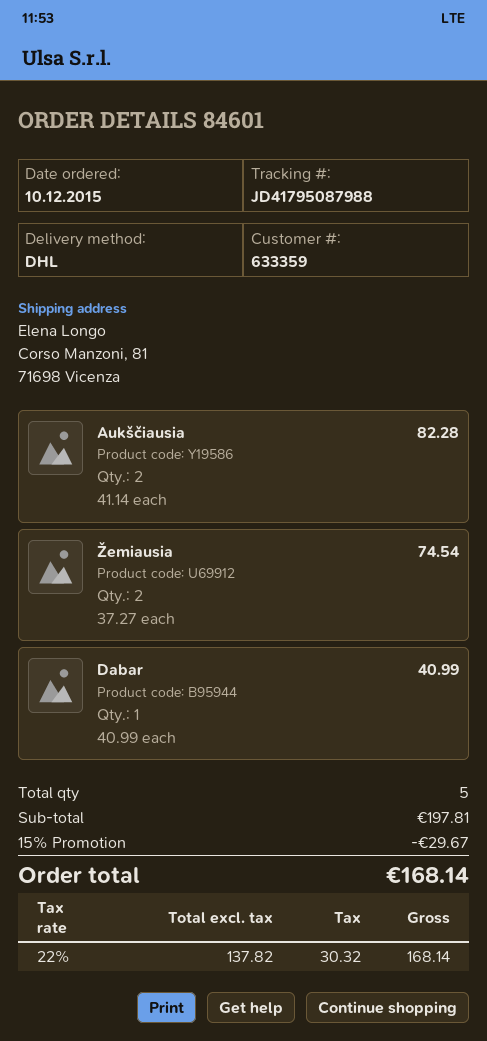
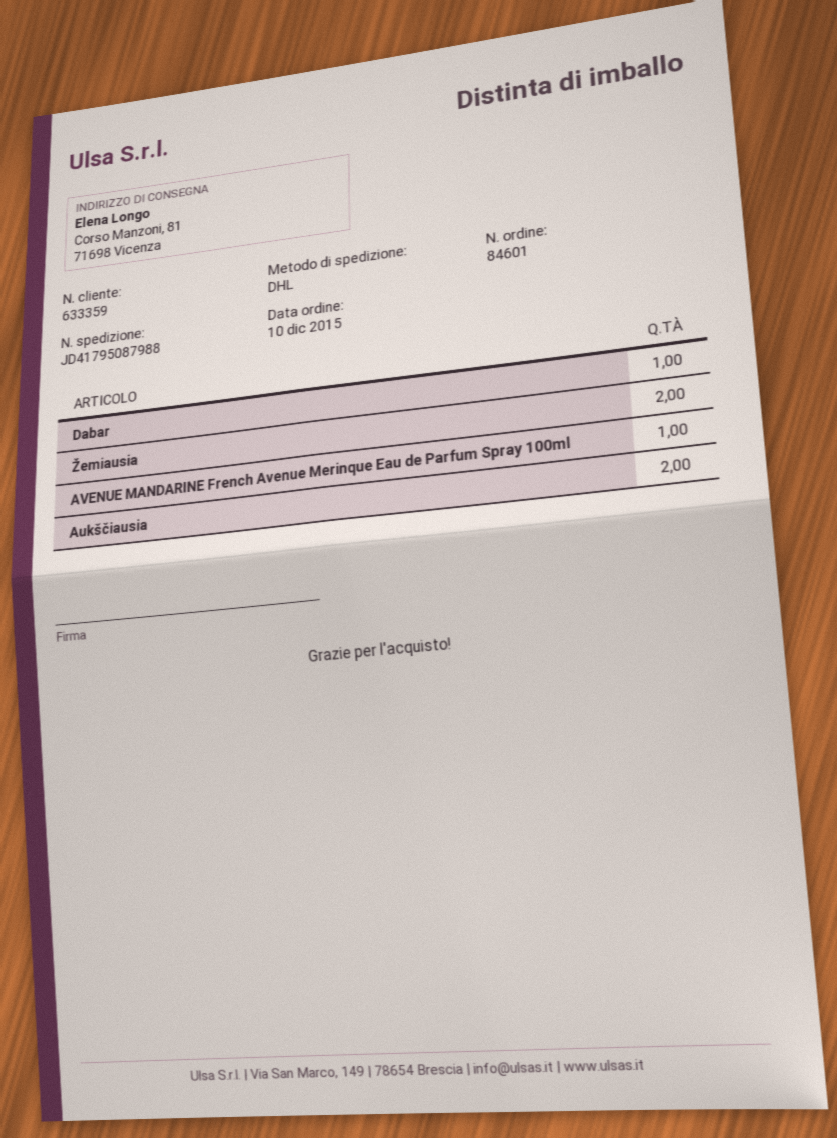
AVENUE MANDARINE French Avenue Merinque Eau de Parfum Spray 100ml: none -> 1

